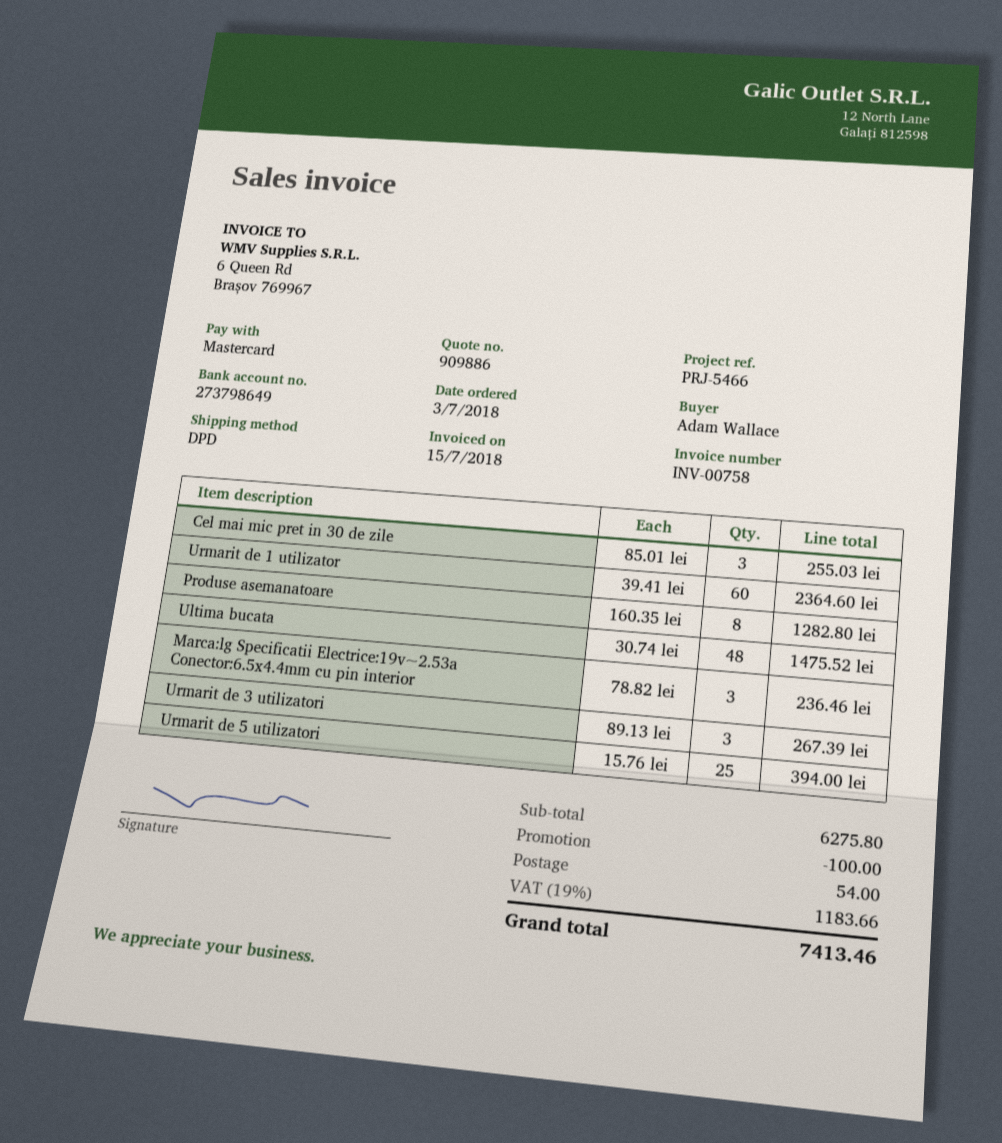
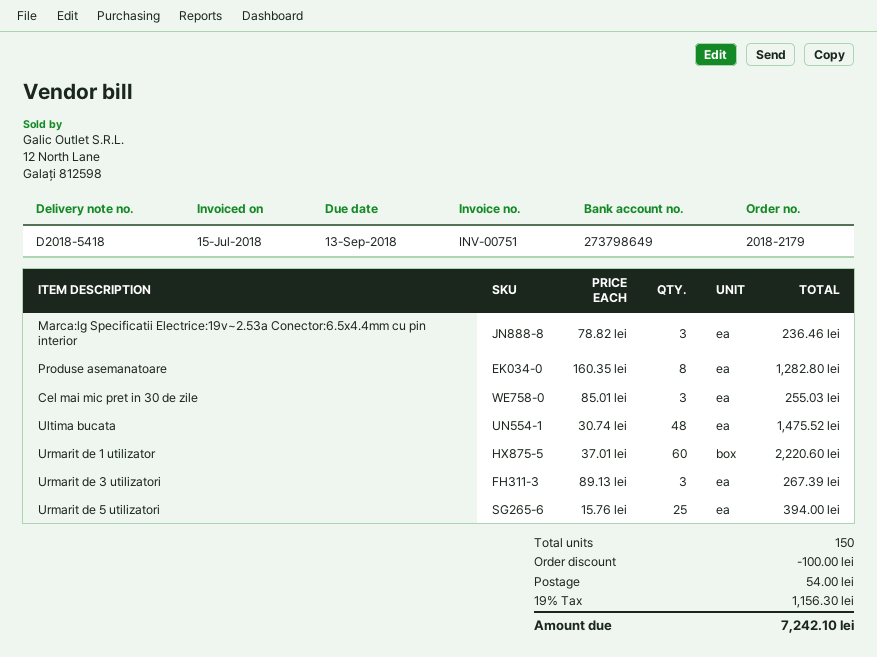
invoice number: INV-00758 -> INV-00751
Urmarit de 1 utilizator: 60 x 39.41 = 2364.60 -> 60 x 37.01 = 2220.60
tax: 19% = 1183.66 -> 19% = 1156.30
total: 7413.46 -> 7242.10

